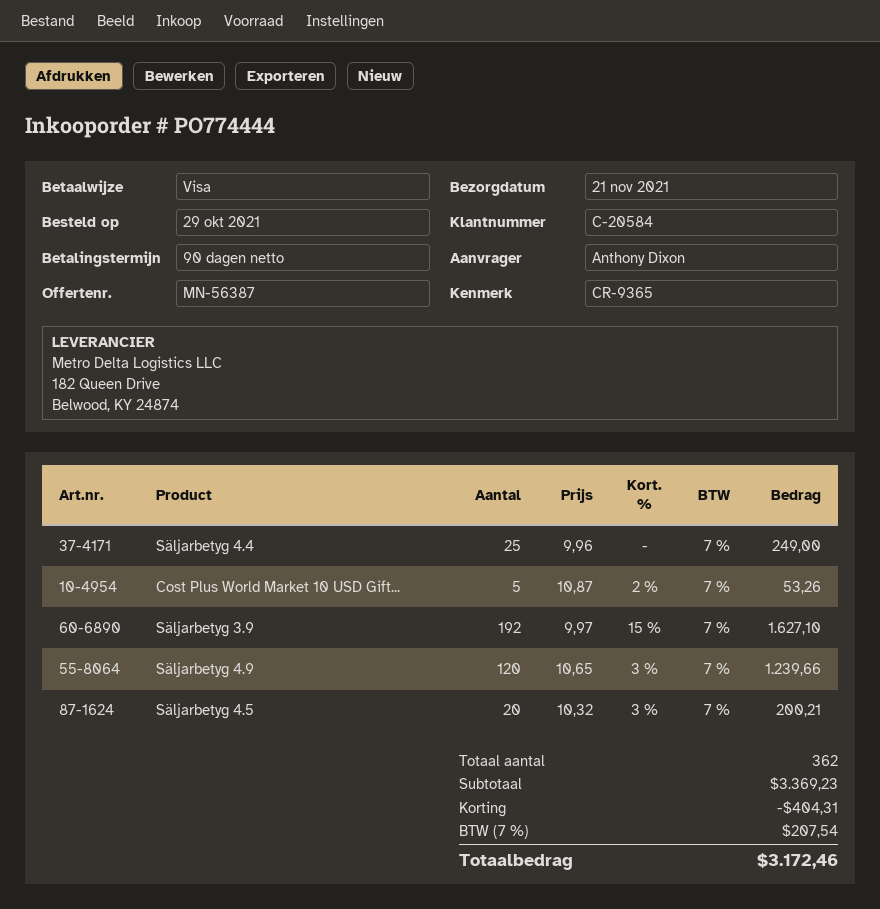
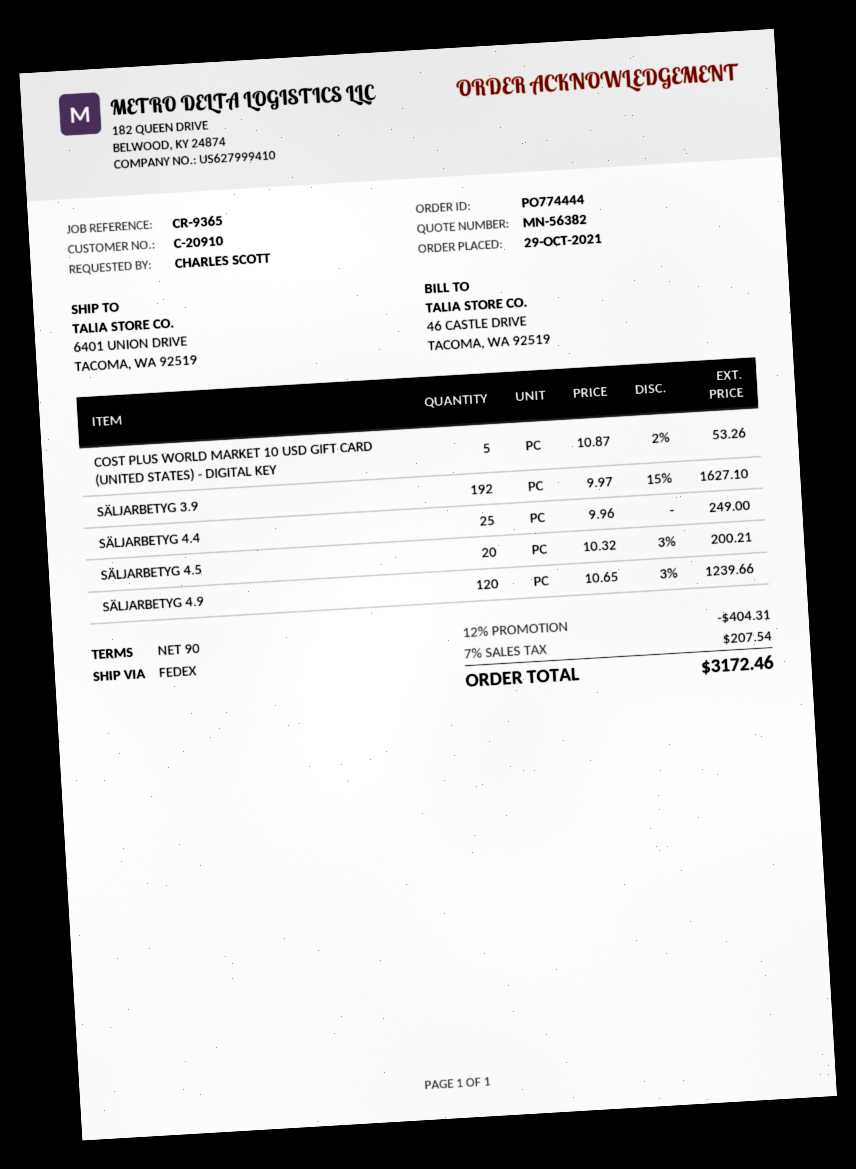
quote number: MN-56387 -> MN-56382
customer number: C-20584 -> C-20910
ordered by: Anthony Dixon -> CHARLES SCOTT

